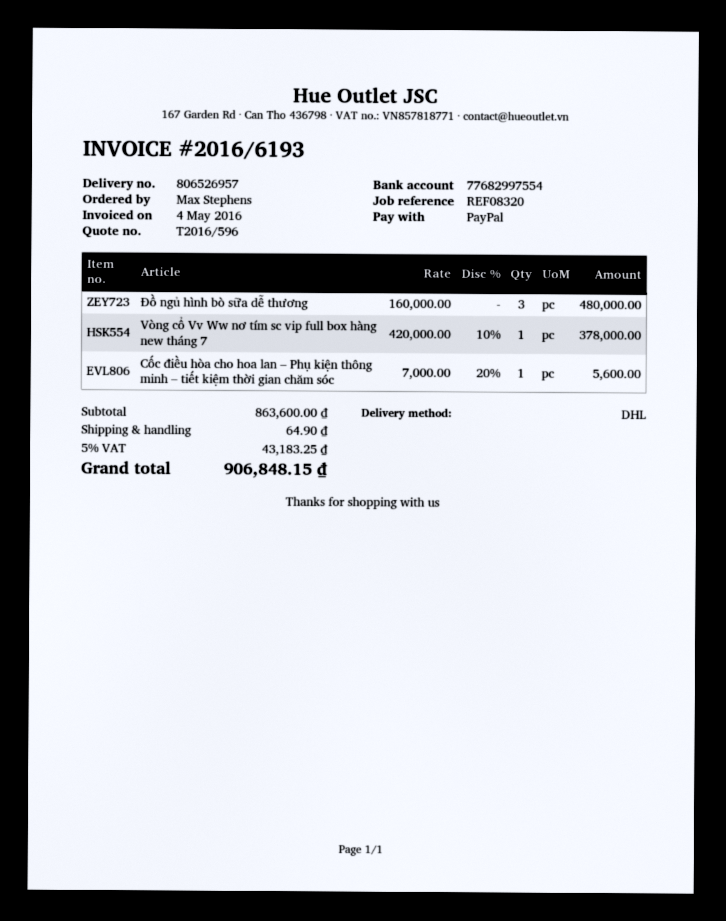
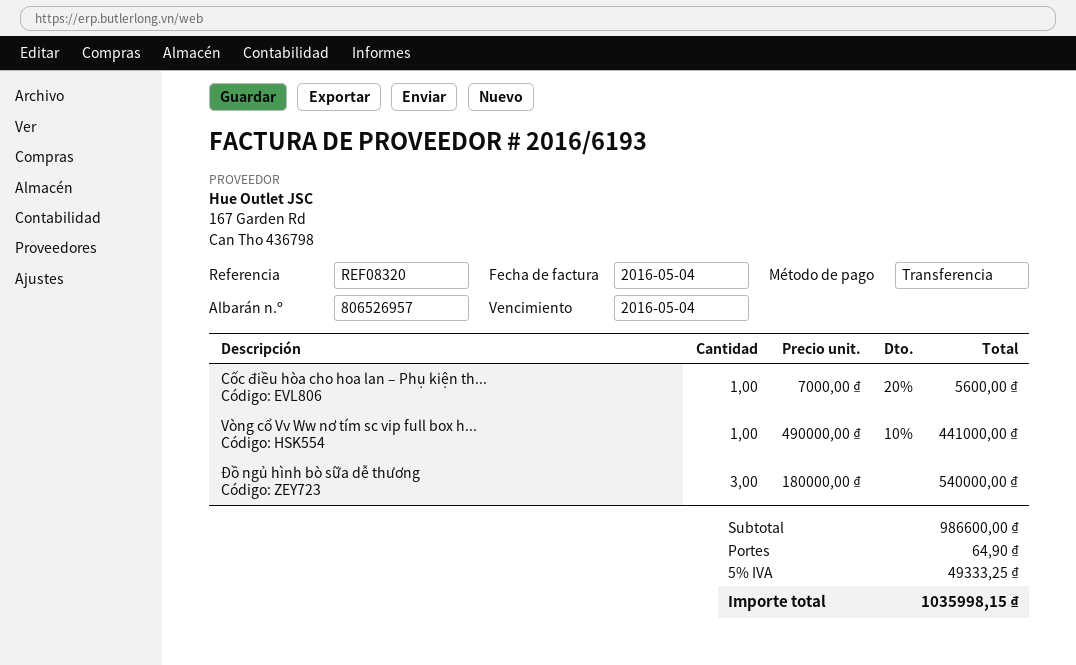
payment method: PayPal -> bank transfer
Đồ ngủ hình bò sữa dễ thương: 3 x 160000.00 = 480000.00 -> 3 x 180000.00 = 540000.00
Vòng cổ Vv Ww nơ tím sc vip full box hàng new tháng 7: 1 x 420000.00 - 10% = 378000.00 -> 1 x 490000.00 - 10% = 441000.00
subtotal: 863600.00 -> 986600.00
tax: 5% = 43183.25 -> 5% = 49333.25
total: 906848.15 -> 1035998.15

